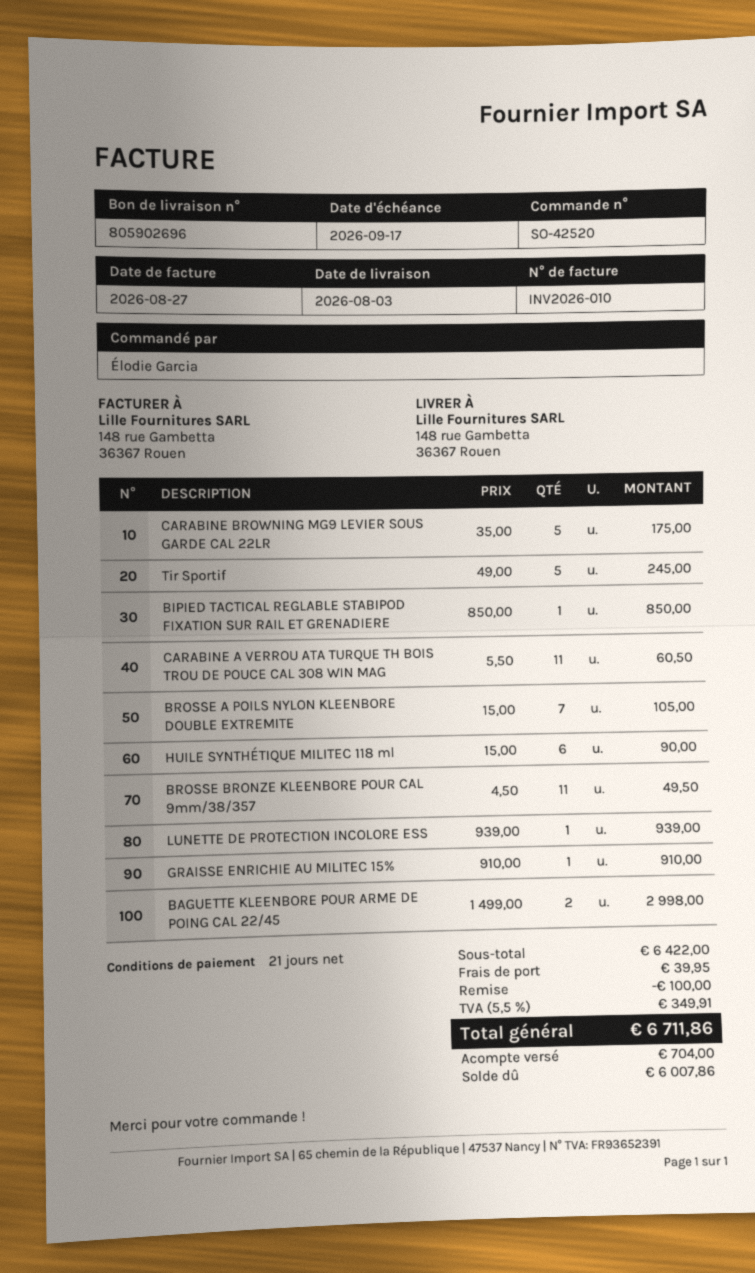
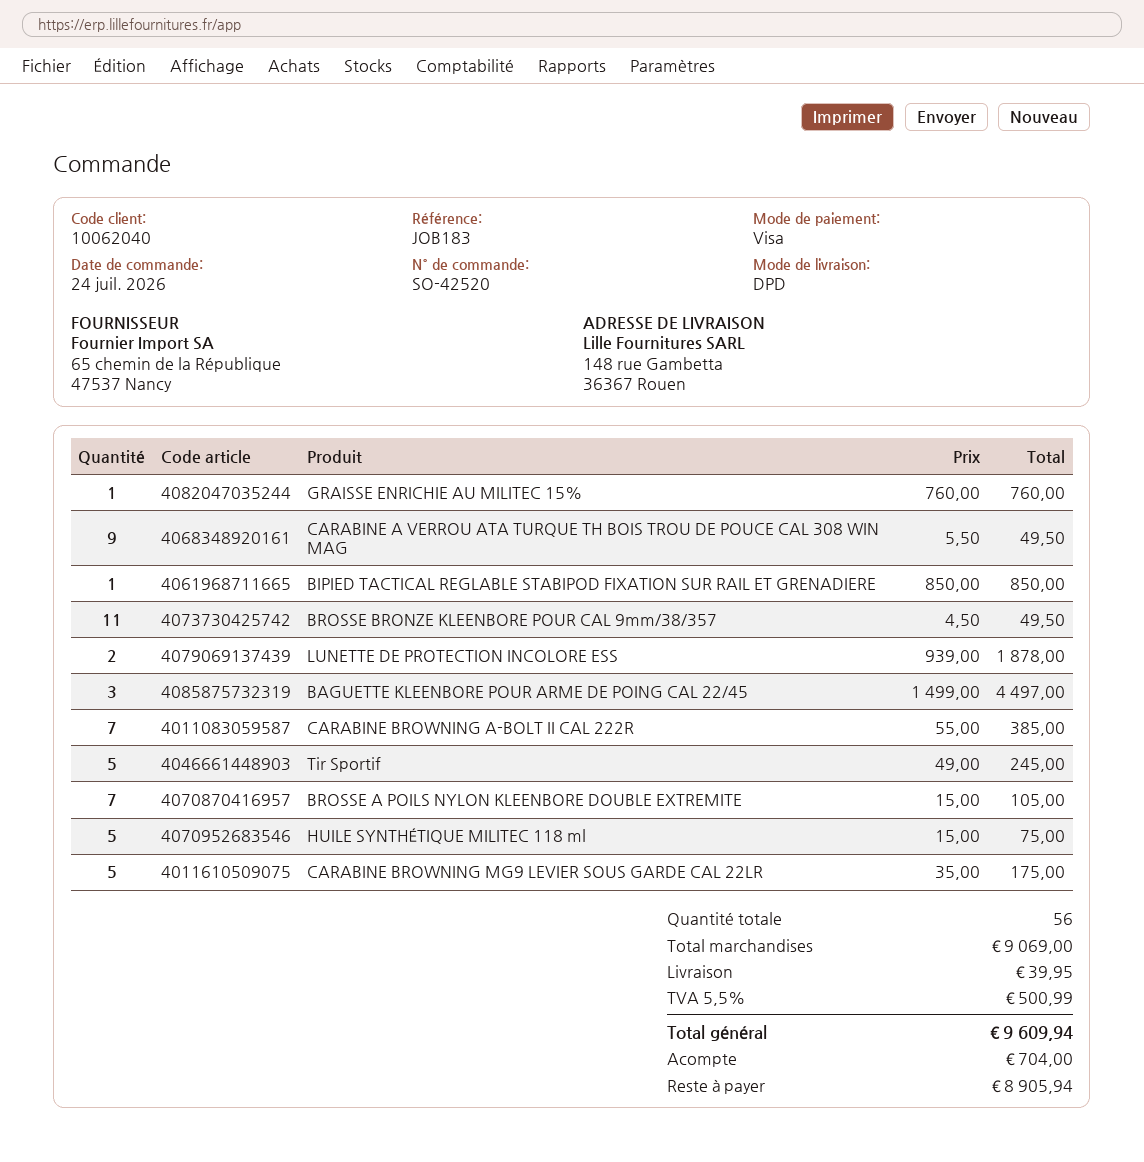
CARABINE A VERROU ATA TURQUE TH BOIS TROU DE POUCE CAL 308 WIN MAG: 11 x 5.50 = 60.50 -> 9 x 5.50 = 49.50
HUILE SYNTHÉTIQUE MILITEC 118 ml: 6 x 15.00 = 90.00 -> 5 x 15.00 = 75.00
LUNETTE DE PROTECTION INCOLORE ESS: 1 x 939.00 = 939.00 -> 2 x 939.00 = 1878.00
GRAISSE ENRICHIE AU MILITEC 15%: 1 x 910.00 = 910.00 -> 1 x 760.00 = 760.00
BAGUETTE KLEENBORE POUR ARME DE POING CAL 22/45: 2 x 1499.00 = 2998.00 -> 3 x 1499.00 = 4497.00
CARABINE BROWNING A-BOLT II CAL 222R: none -> 7 x 55.00 = 385.00
subtotal: 6422.00 -> 9069.00
discount: 100.00 -> none
tax: 5.5% = 349.91 -> 5.5% = 500.99
total: 6711.86 -> 9609.94
balance: 6007.86 -> 8905.94

